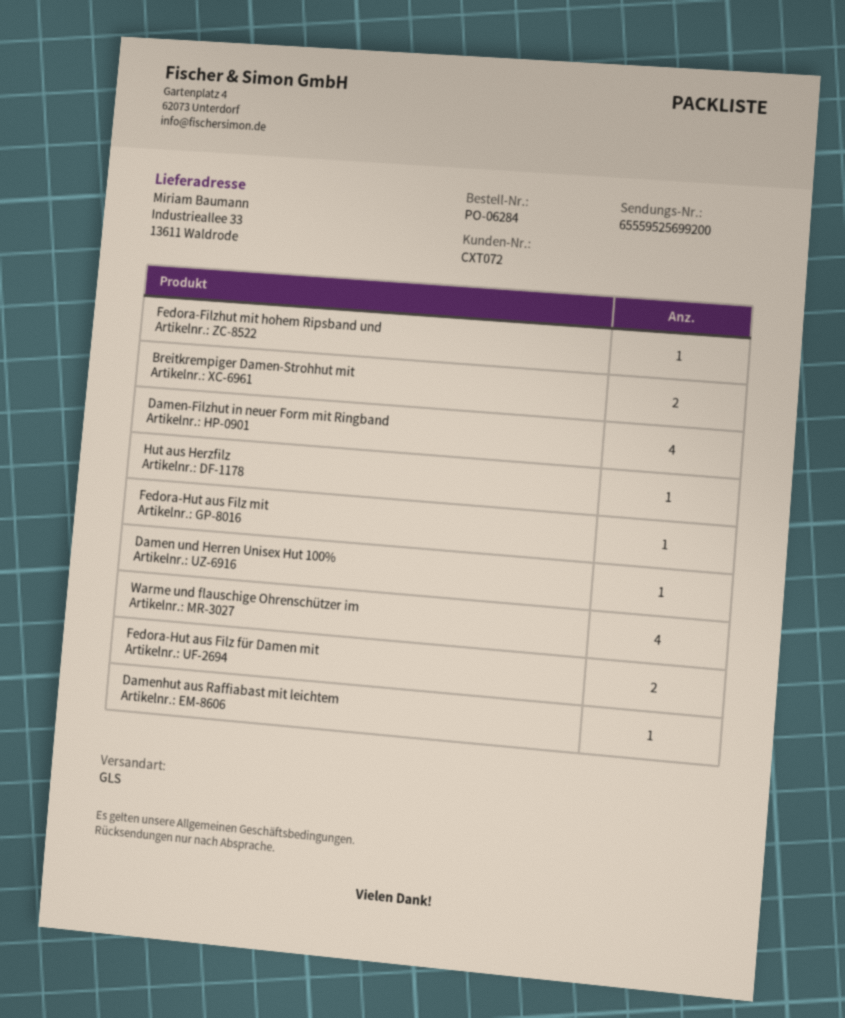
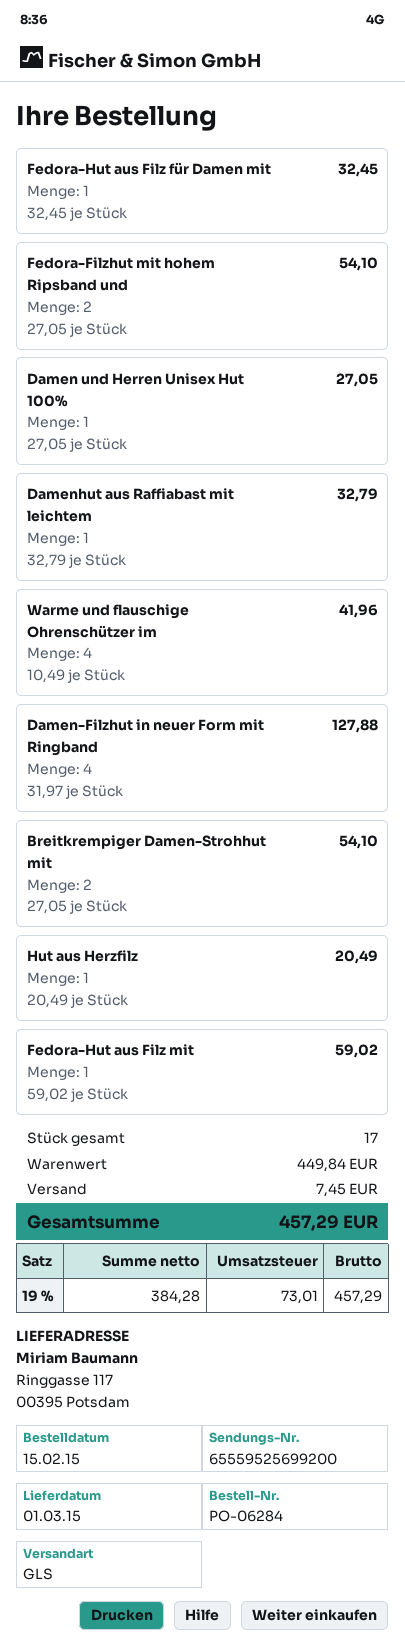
ship to: Industrieallee 33, 13611 Waldrode -> Ringgasse 117, 00395 Potsdam
Fedora-Filzhut mit hohem Ripsband und: 1 -> 2
Fedora-Hut aus Filz für Damen mit: 2 -> 1

